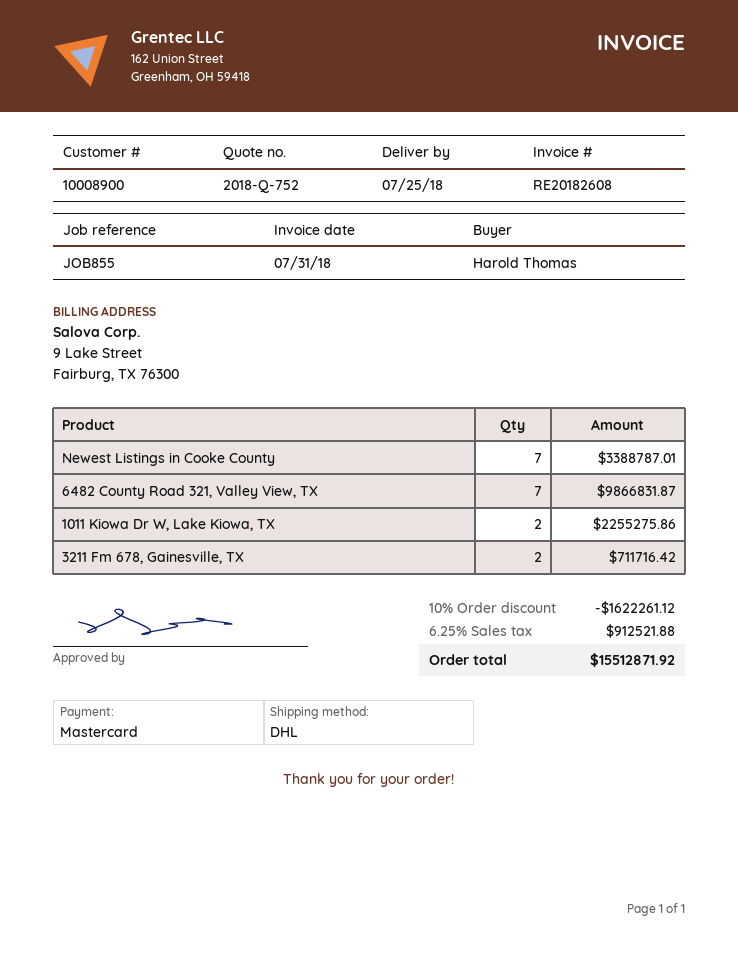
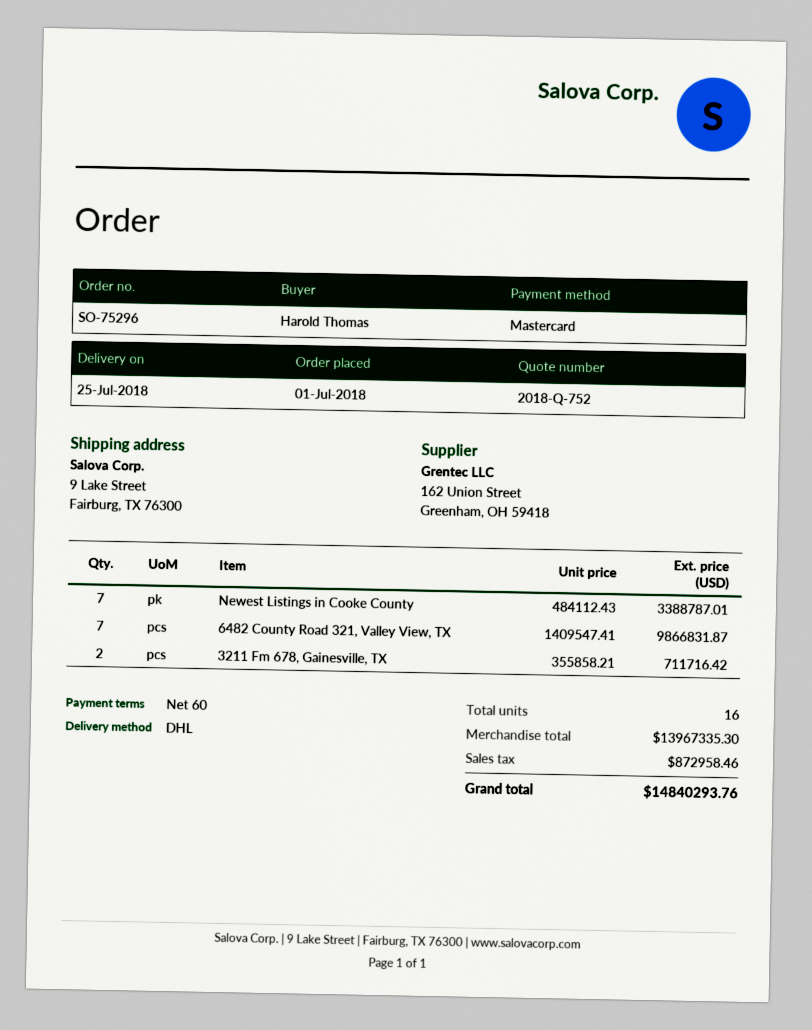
1011 Kiowa Dr W, Lake Kiowa, TX: 2 for 2255275.86 -> none
discount: 10% = 1622261.12 -> none
tax: 912521.88 -> 872958.46
total: 15512871.92 -> 14840293.76

